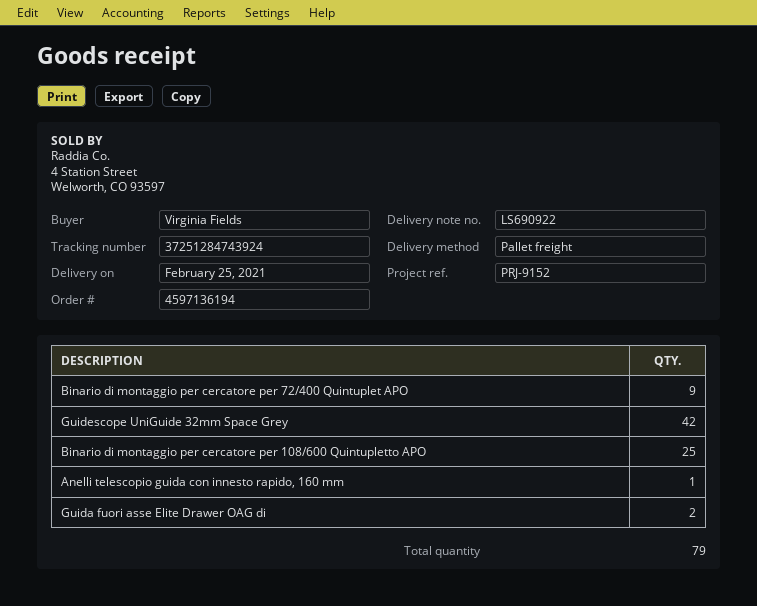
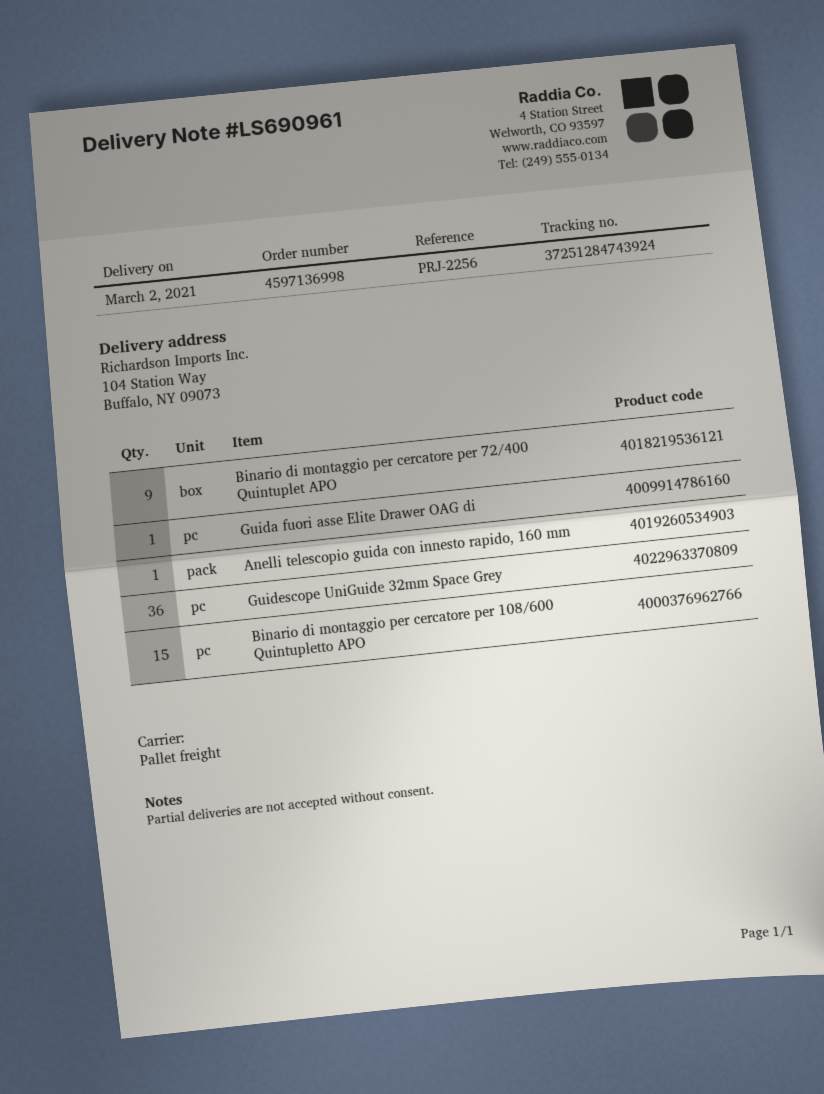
order number: 4597136194 -> 4597136998
delivery note number: LS690922 -> LS690961
delivery date: 2021-02-25 -> 2021-03-02
reference: PRJ-9152 -> PRJ-2256
Guidescope UniGuide 32mm Space Grey: 42 -> 36
Binario di montaggio per cercatore per 108/600 Quintupletto APO: 25 -> 15
Guida fuori asse Elite Drawer OAG di: 2 -> 1

